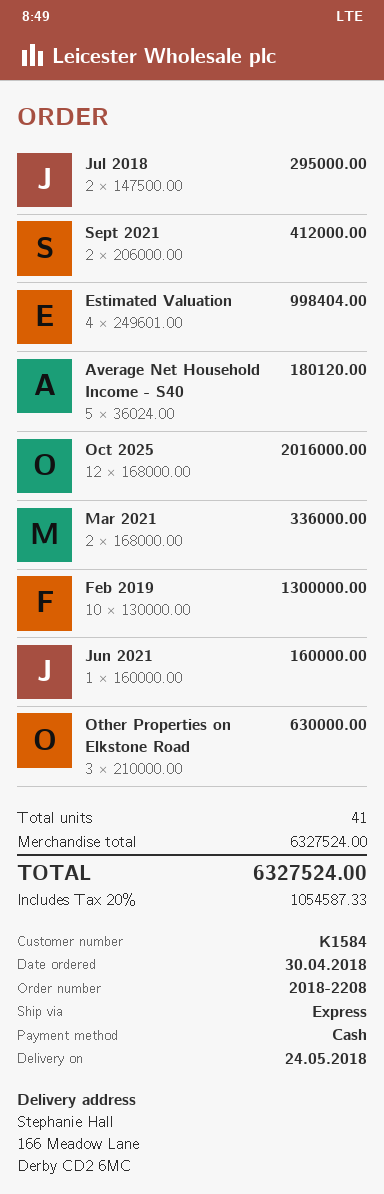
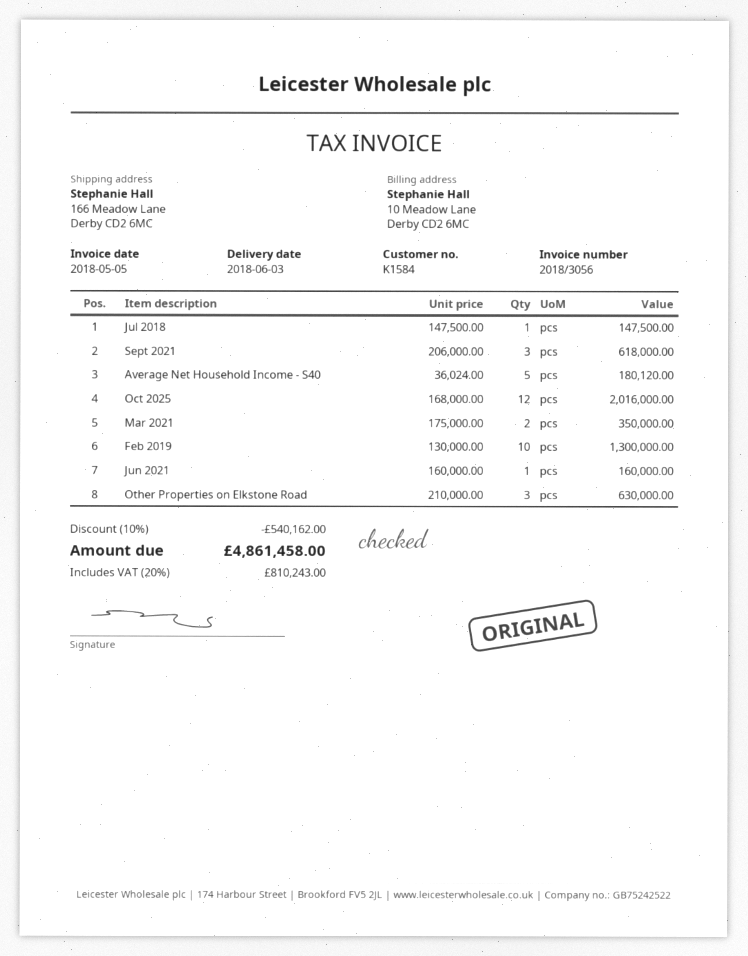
delivery date: 2018-05-24 -> 2018-06-03
Jul 2018: 2 x 147500.00 = 295000.00 -> 1 x 147500.00 = 147500.00
Sept 2021: 2 x 206000.00 = 412000.00 -> 3 x 206000.00 = 618000.00
Estimated Valuation: 4 x 249601.00 = 998404.00 -> none
Mar 2021: 2 x 168000.00 = 336000.00 -> 2 x 175000.00 = 350000.00
discount: none -> 10% = 540162.00
tax: 20% = 1054587.33 -> 20% = 810243.00
total: 6327524.00 -> 4861458.00

